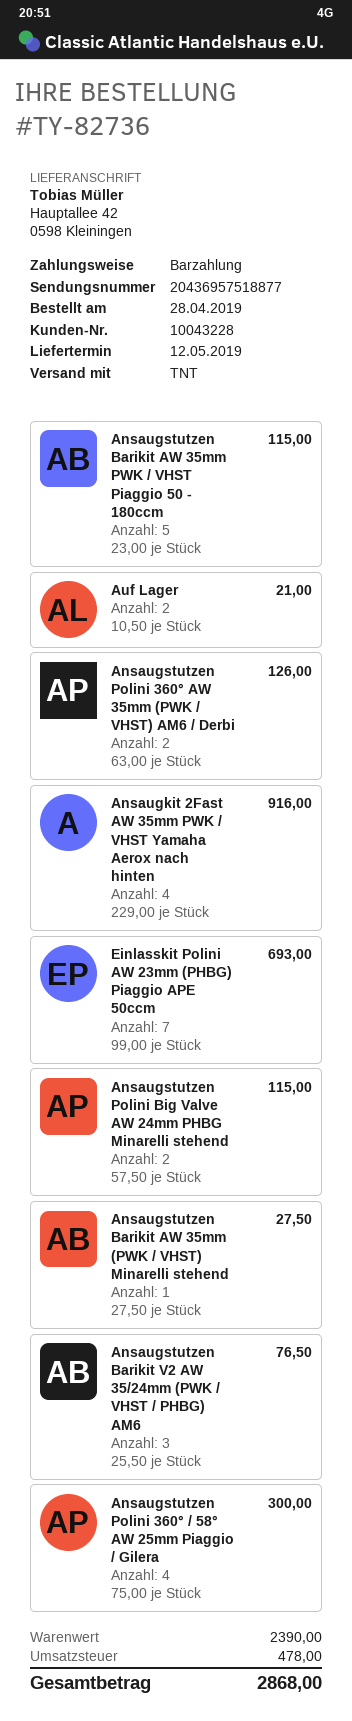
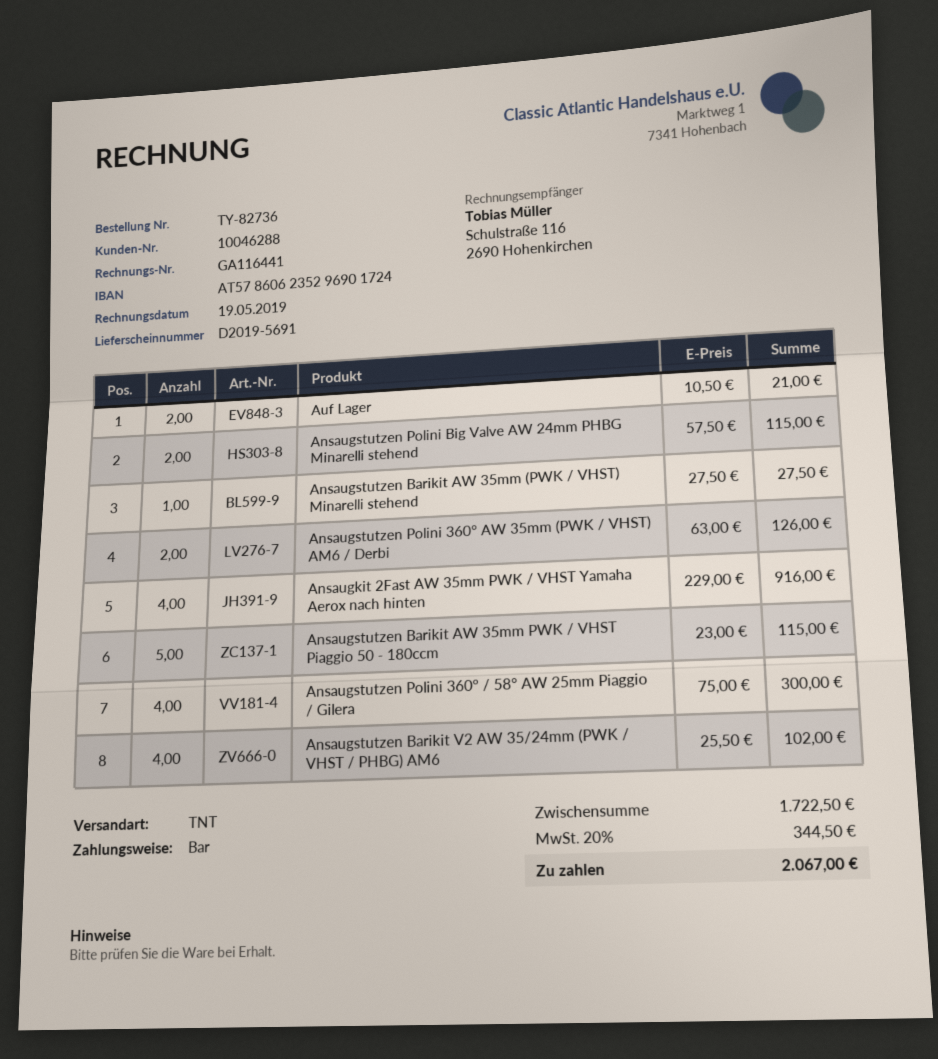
customer number: 10043228 -> 10046288
Einlasskit Polini AW 23mm (PHBG) Piaggio APE 50ccm: 7 x 99.00 = 693.00 -> none
Ansaugstutzen Barikit V2 AW 35/24mm (PWK / VHST / PHBG) AM6: 3 x 25.50 = 76.50 -> 4 x 25.50 = 102.00
subtotal: 2390.00 -> 1722.50
tax: 478.00 -> 344.50
total: 2868.00 -> 2067.00

